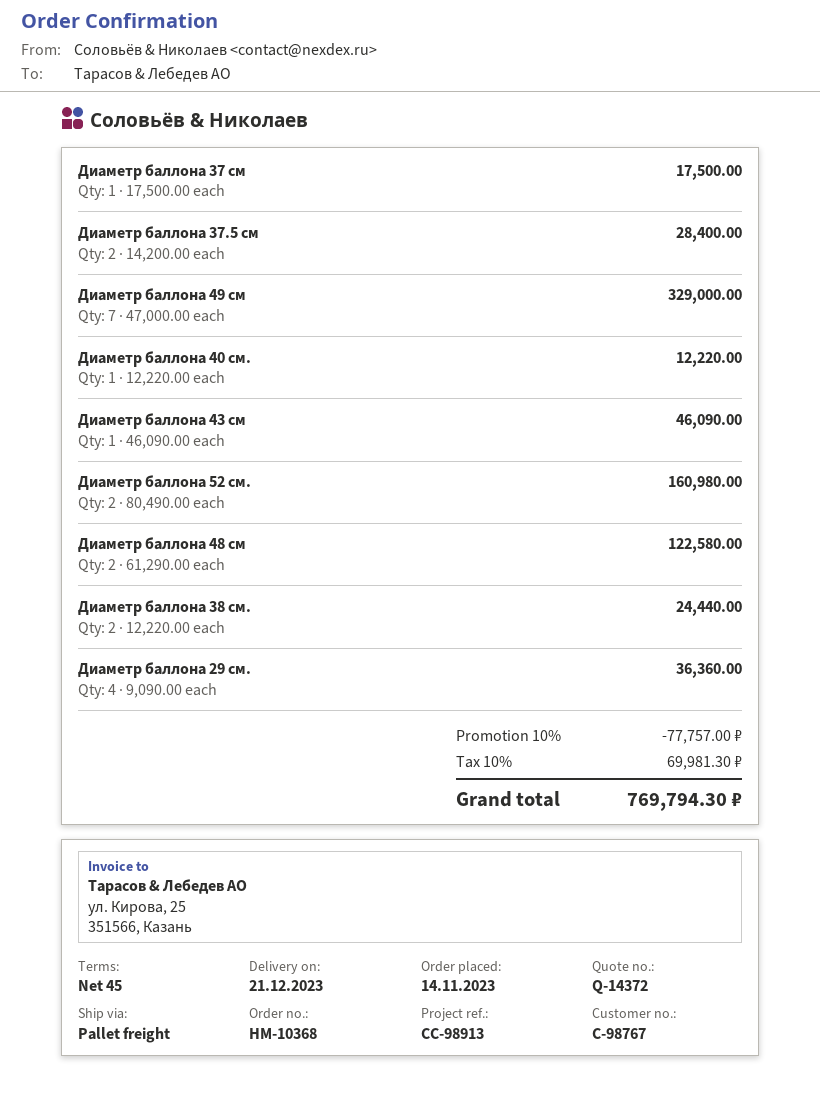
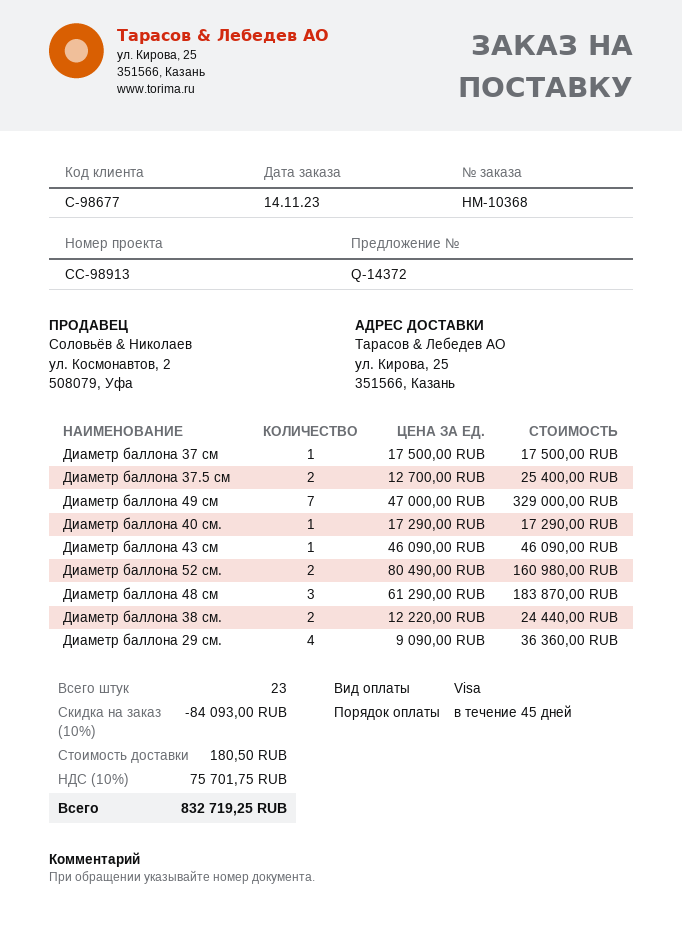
customer number: C-98767 -> C-98677
Диаметр баллона 37.5 см: 2 x 14200.00 = 28400.00 -> 2 x 12700.00 = 25400.00
Диаметр баллона 40 см.: 1 x 12220.00 = 12220.00 -> 1 x 17290.00 = 17290.00
Диаметр баллона 48 см: 2 x 61290.00 = 122580.00 -> 3 x 61290.00 = 183870.00
discount: 10% = 77757.00 -> 10% = 84093.00
shipping: none -> 180.50
tax: 10% = 69981.30 -> 10% = 75701.75
total: 769794.30 -> 832719.25

